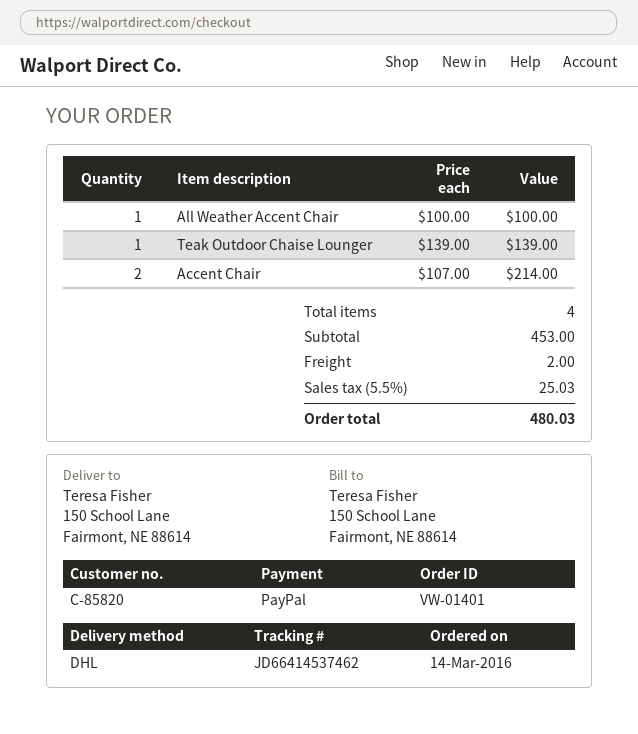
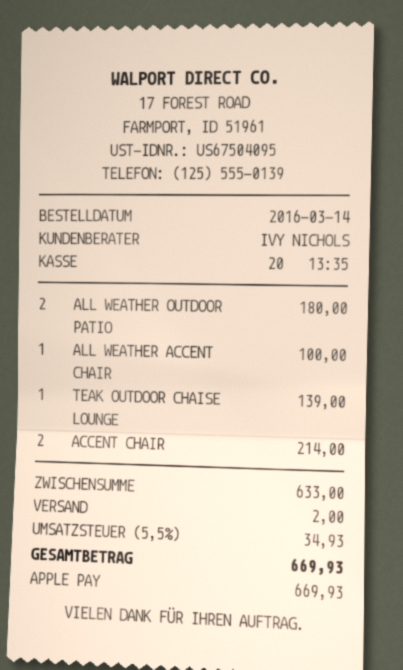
payment method: PayPal -> Apple Pay
ALL WEATHER OUTDOOR PATIO: none -> 2 for 180.00
subtotal: 453.00 -> 633.00
tax: 5.5% = 25.03 -> 5.5% = 34.93
total: 480.03 -> 669.93

